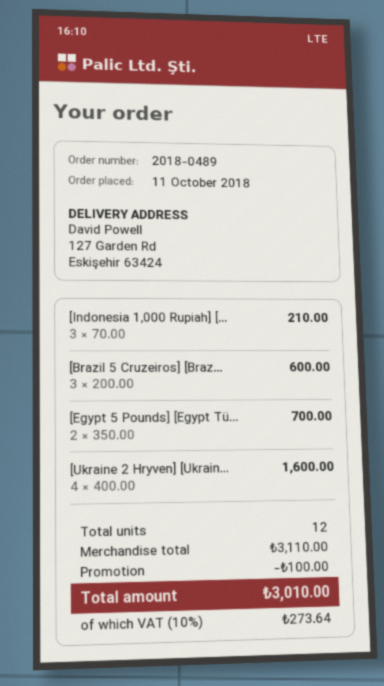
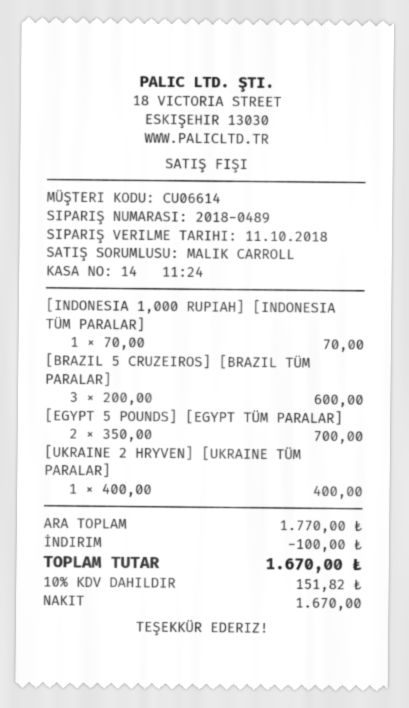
[Indonesia 1,000 Rupiah] [...: 3 x 70.00 = 210.00 -> 1 x 70.00 = 70.00
[Ukraine 2 Hryven] [Ukrain...: 4 x 400.00 = 1600.00 -> 1 x 400.00 = 400.00
subtotal: 3110.00 -> 1770.00
tax: 10% = 273.64 -> 10% = 151.82
total: 3010.00 -> 1670.00

